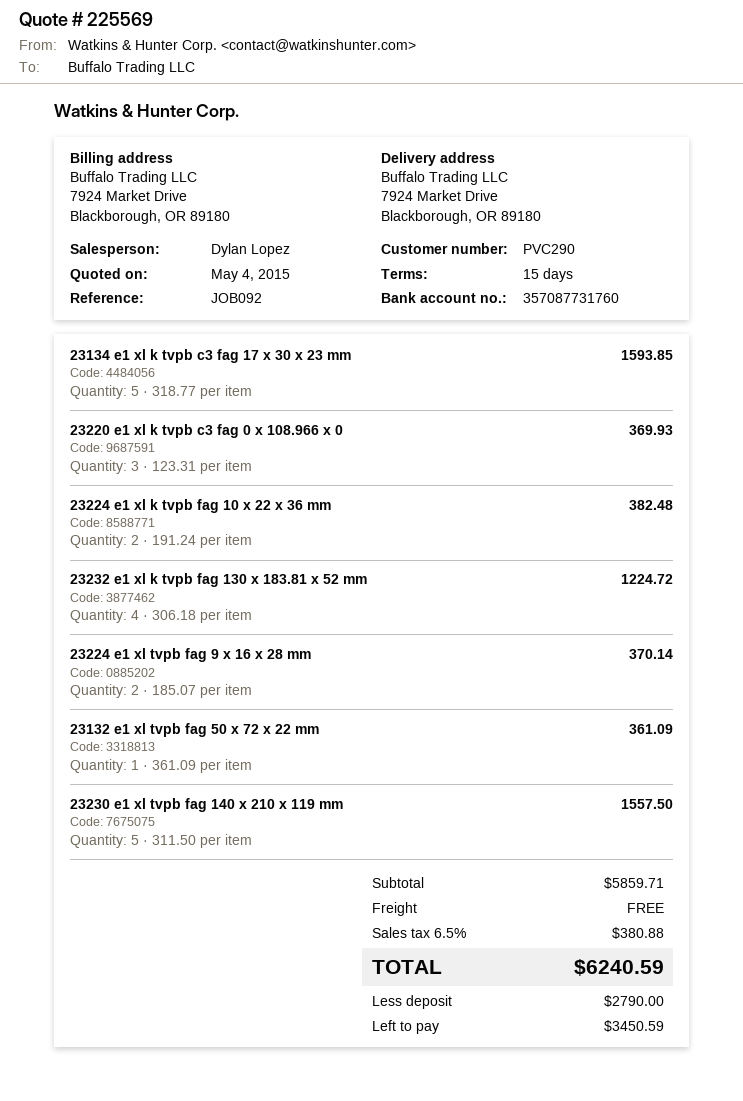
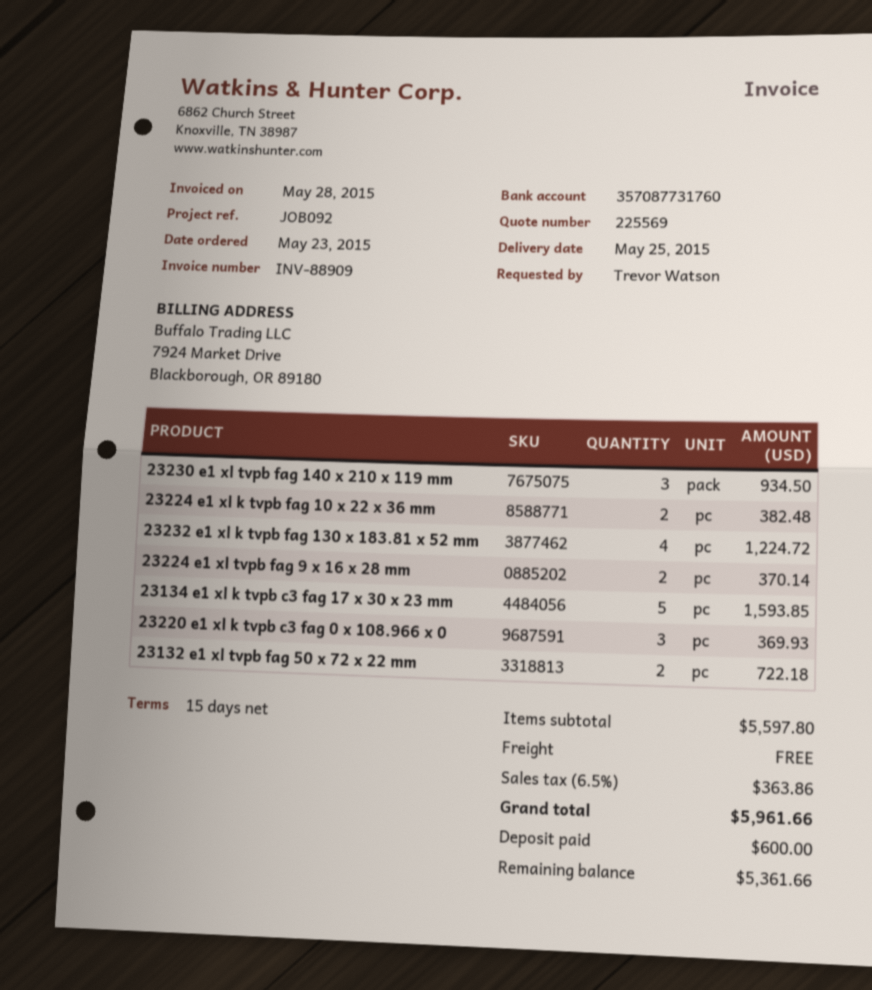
23132 e1 xl tvpb fag 50 x 72 x 22 mm: 1 for 361.09 -> 2 for 722.18
23230 e1 xl tvpb fag 140 x 210 x 119 mm: 5 for 1557.50 -> 3 for 934.50
subtotal: 5859.71 -> 5597.80
tax: 6.5% = 380.88 -> 6.5% = 363.86
total: 6240.59 -> 5961.66
deposit: 2790.00 -> 600.00
balance: 3450.59 -> 5361.66

